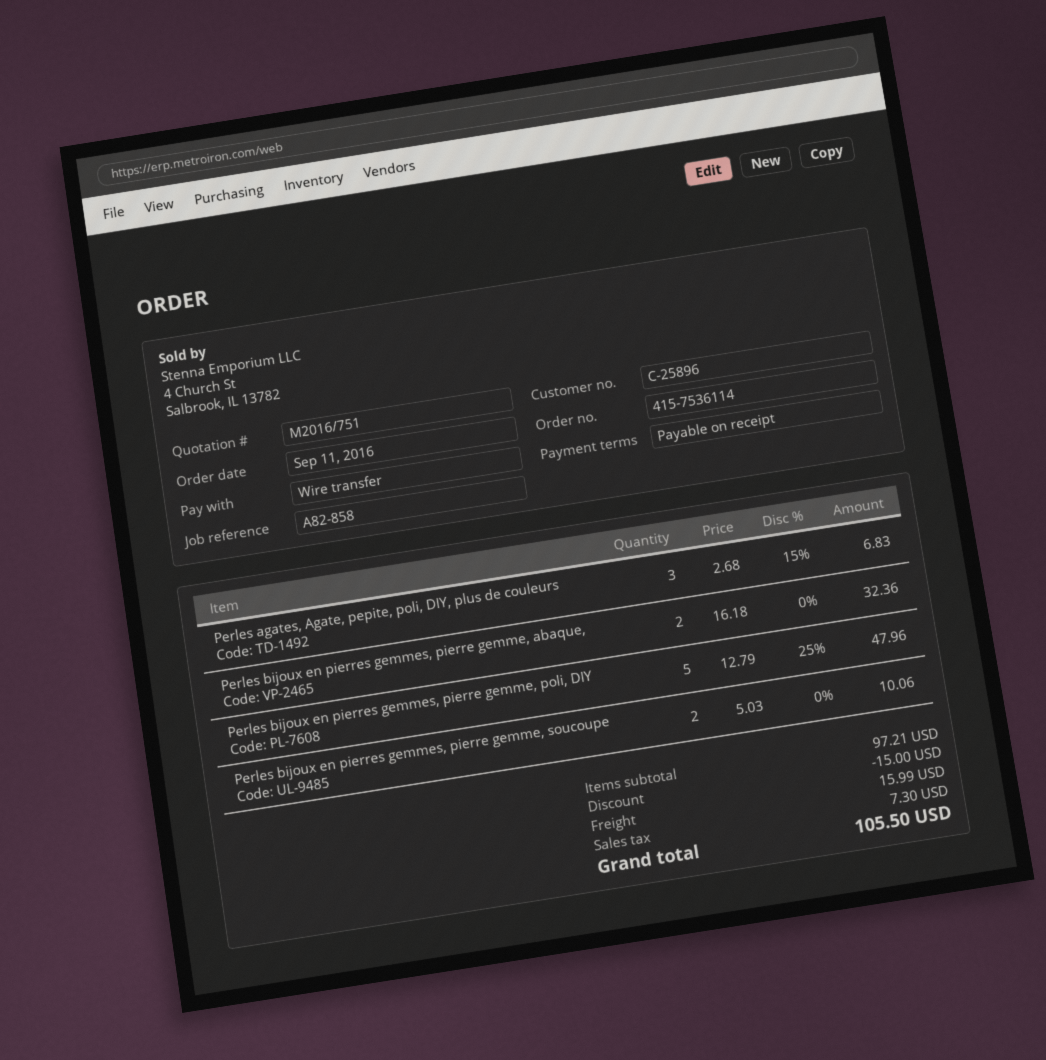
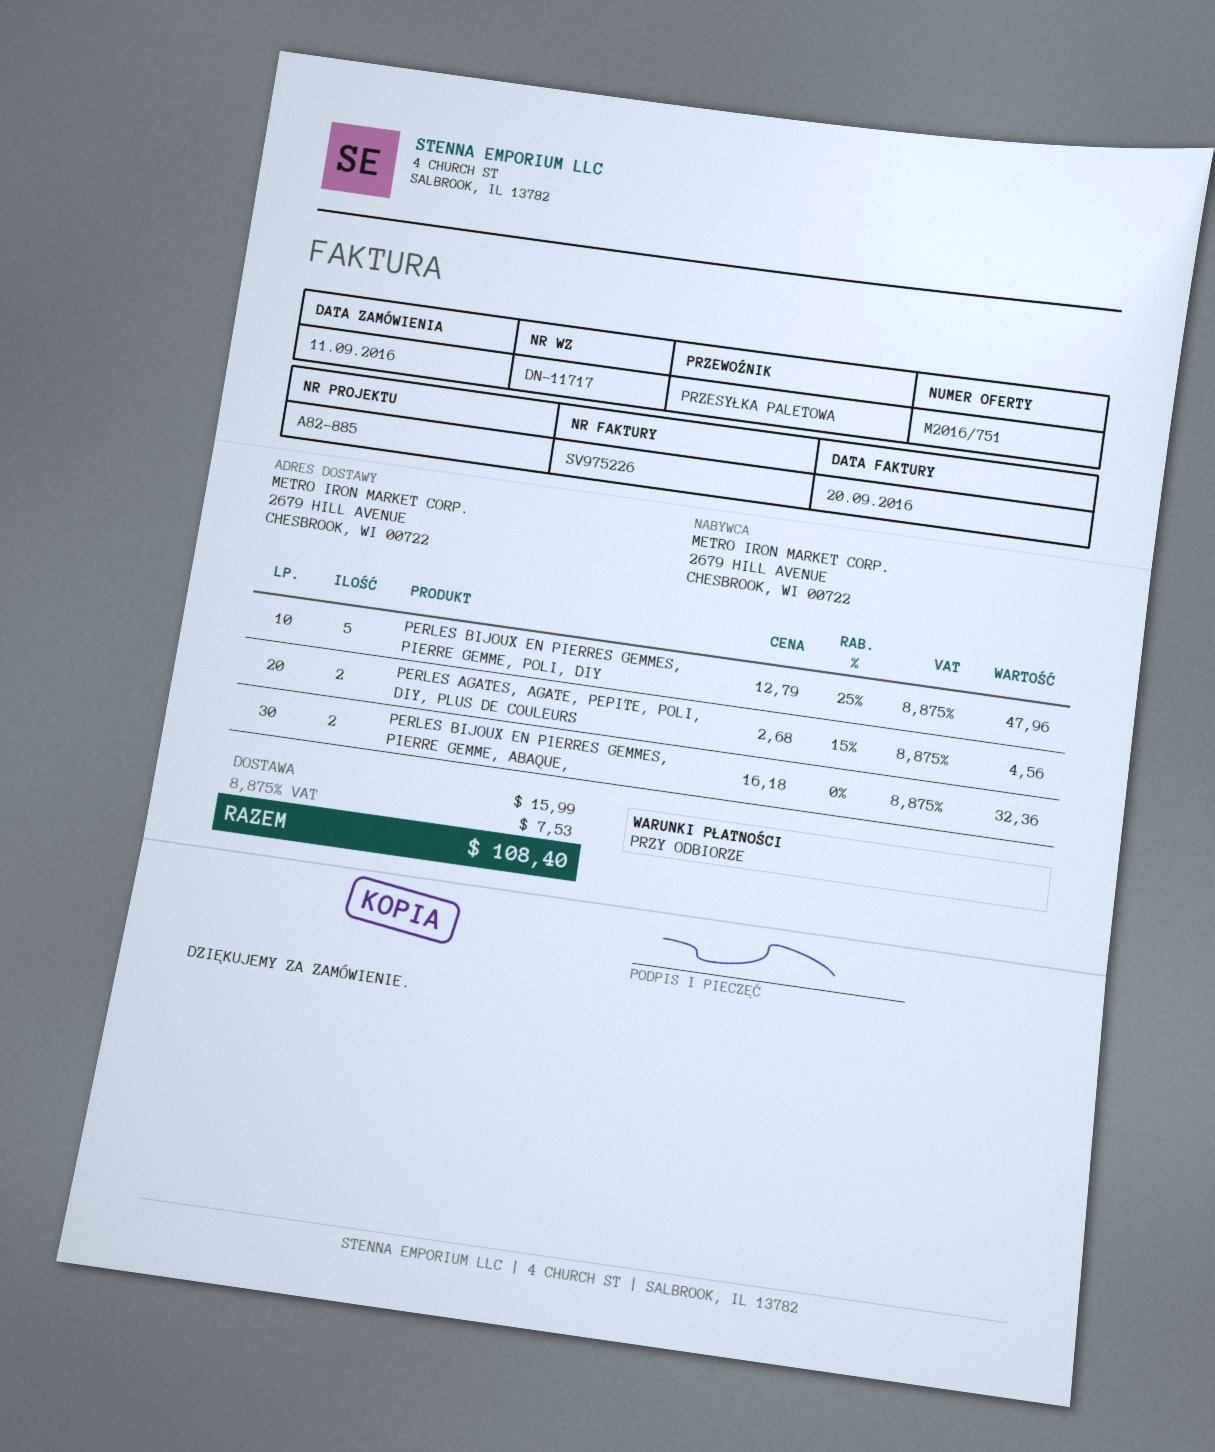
reference: A82-858 -> A82-885
Perles agates, Agate, pepite, poli, DIY, plus de couleurs: 3 x 2.68 - 15% = 6.83 -> 2 x 2.68 - 15% = 4.56
Perles bijoux en pierres gemmes, pierre gemme, soucoupe: 2 x 5.03 = 10.06 -> none
discount: 15.00 -> none
tax: 7.30 -> 7.53
total: 105.50 -> 108.40

